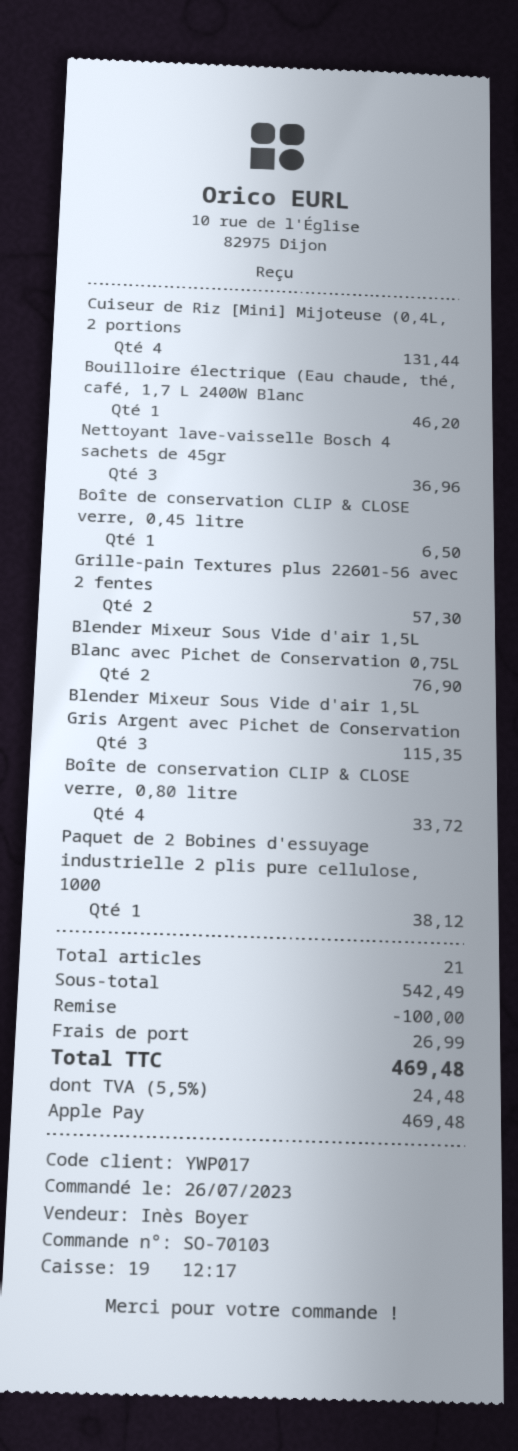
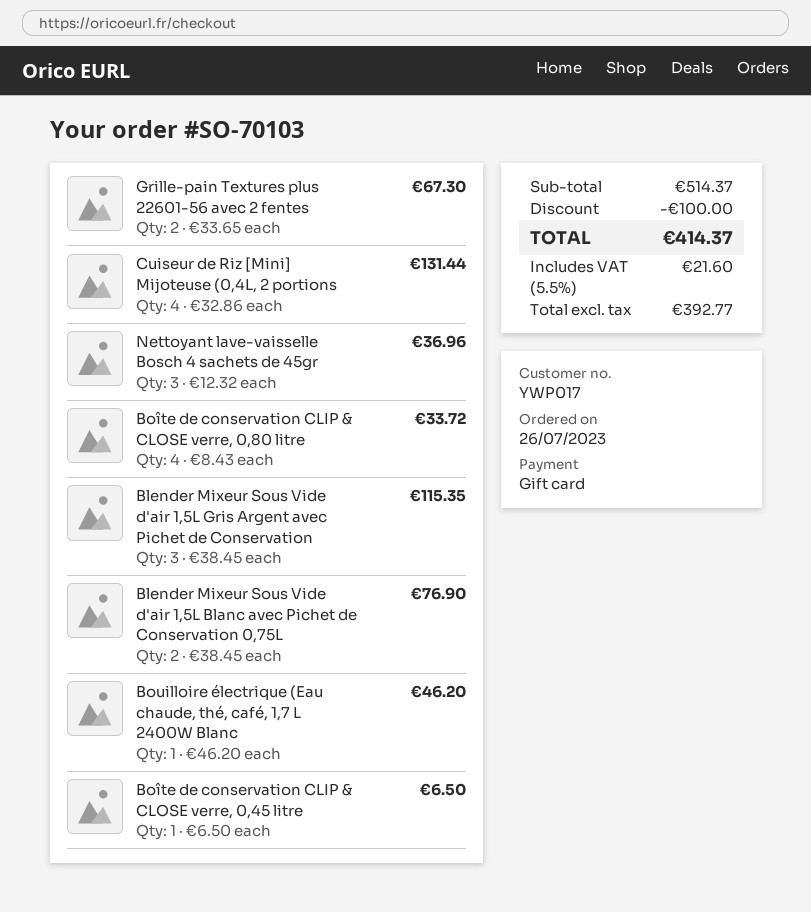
payment method: Apple Pay -> gift card
Grille-pain Textures plus 22601-56 avec 2 fentes: 2 for 57.30 -> 2 for 67.30
Paquet de 2 Bobines d'essuyage industrielle 2 plis pure cellulose, 1000: 1 for 38.12 -> none
subtotal: 542.49 -> 514.37
shipping: 26.99 -> none
tax: 5.5% = 24.48 -> 5.5% = 21.60
total: 469.48 -> 414.37

